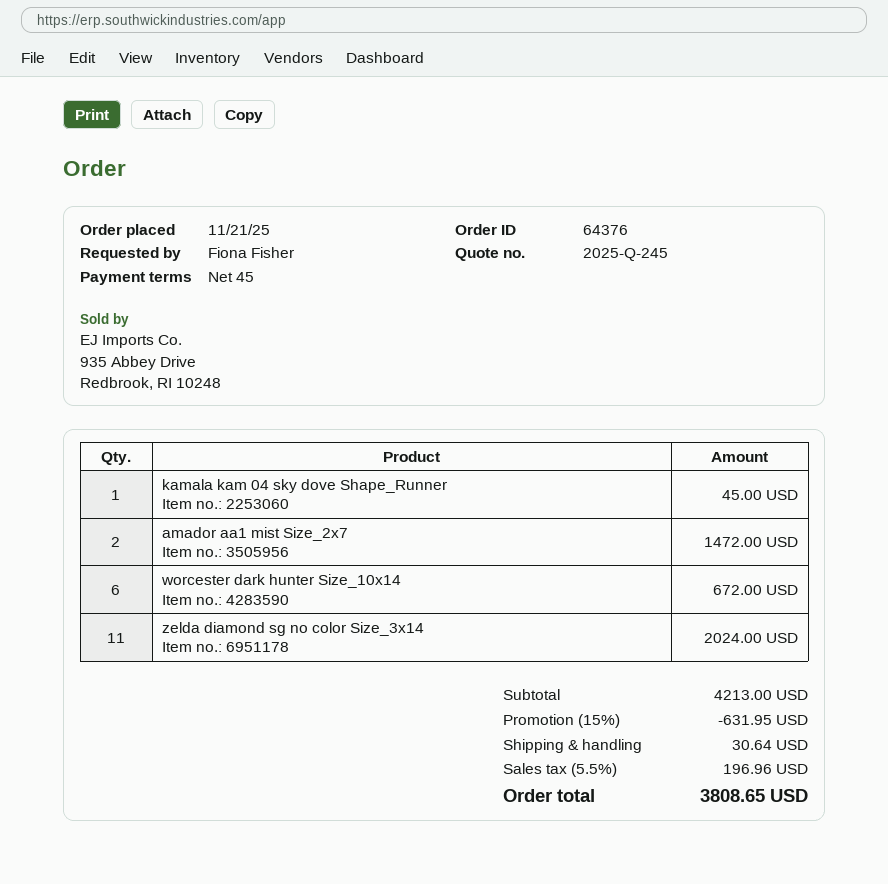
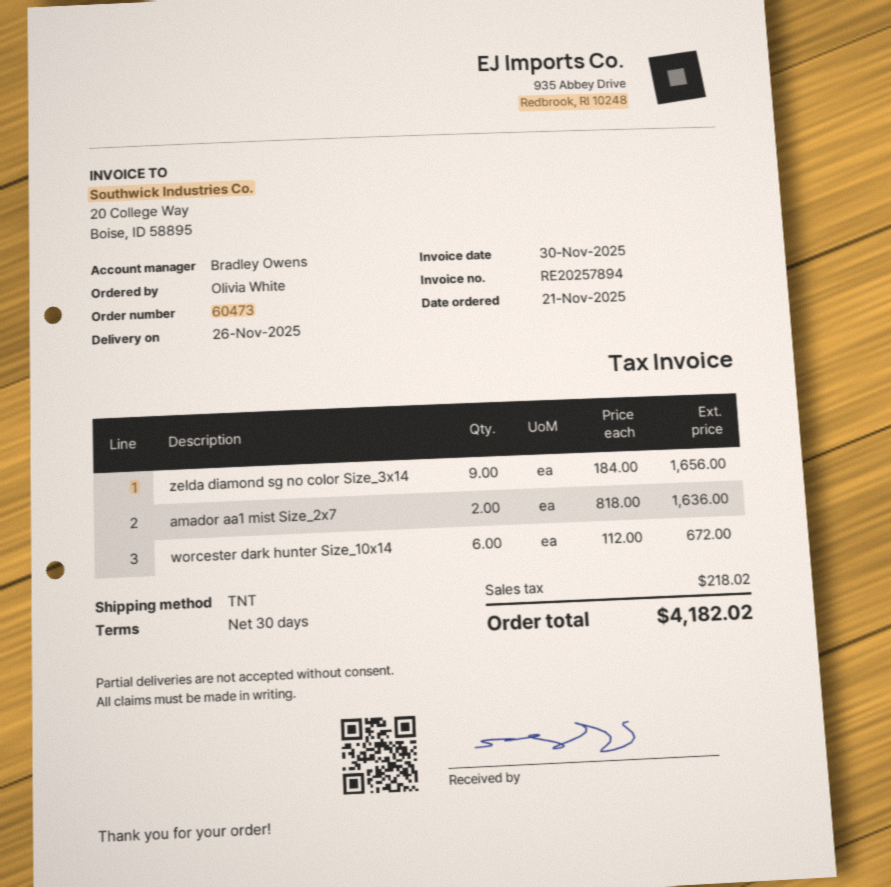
order number: 64376 -> 60473
payment terms: 45 days -> 30 days
ordered by: Fiona Fisher -> Olivia White
kamala kam 04 sky dove Shape_Runner: 1 for 45.00 -> none
amador aa1 mist Size_2x7: 2 for 1472.00 -> 2 for 1636.00
zelda diamond sg no color Size_3x14: 11 for 2024.00 -> 9 for 1656.00
discount: 15% = 631.95 -> none
shipping: 30.64 -> none
tax: 196.96 -> 218.02
total: 3808.65 -> 4182.02

